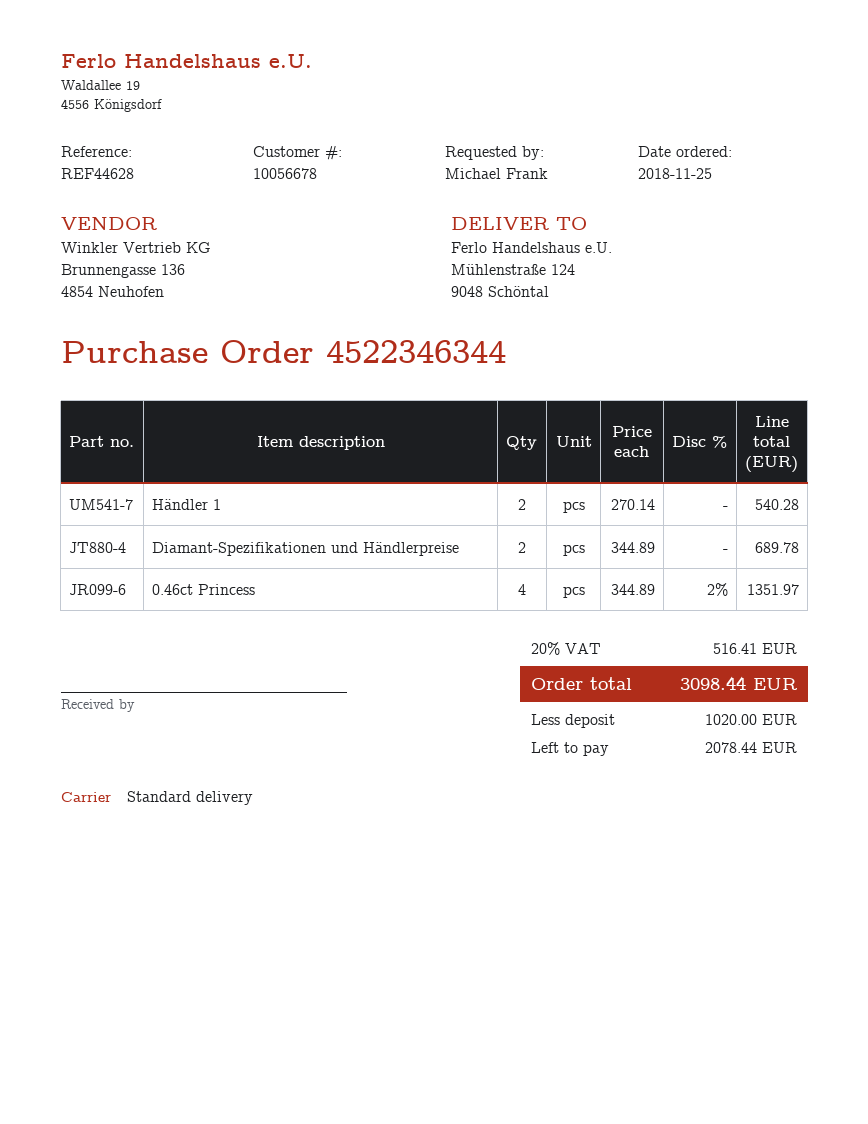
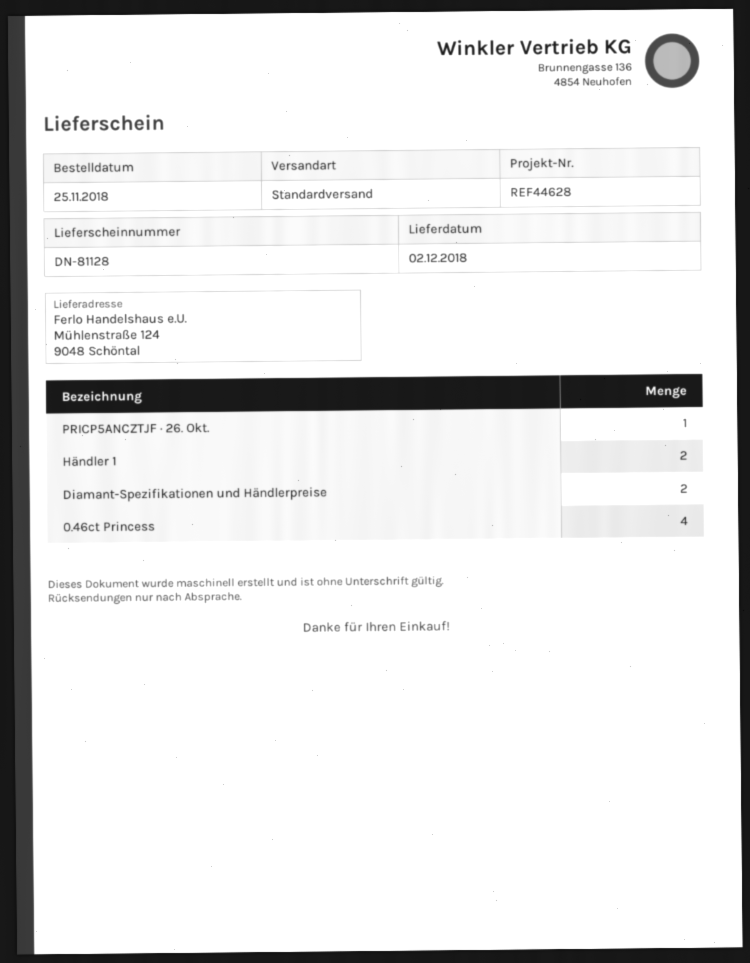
PRICP5ANCZTJF · 26. Okt.: none -> 1

